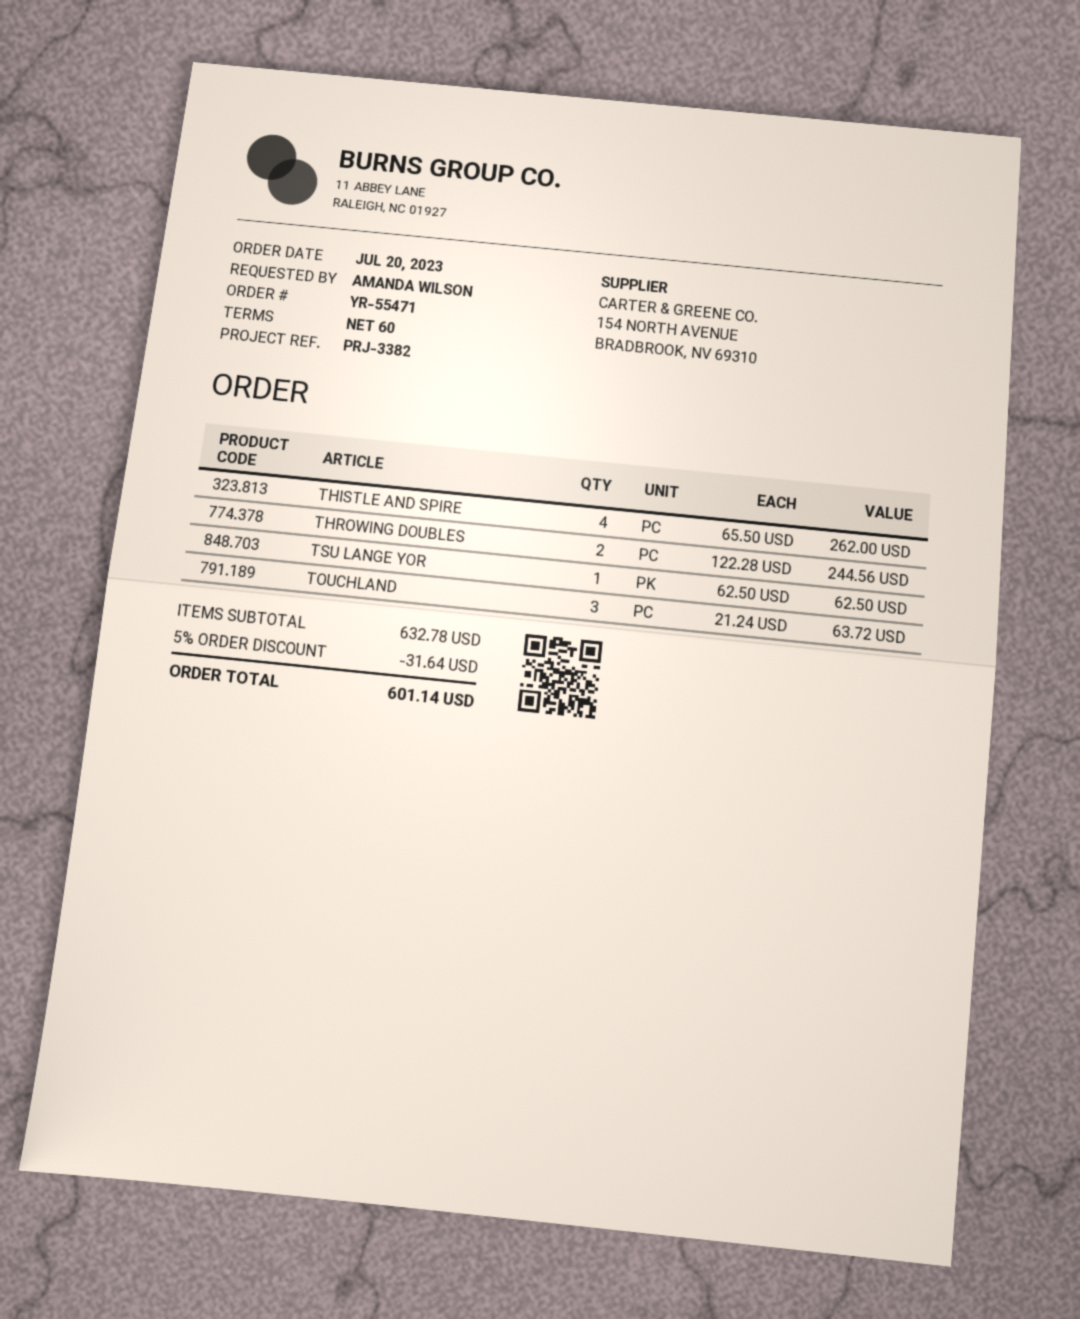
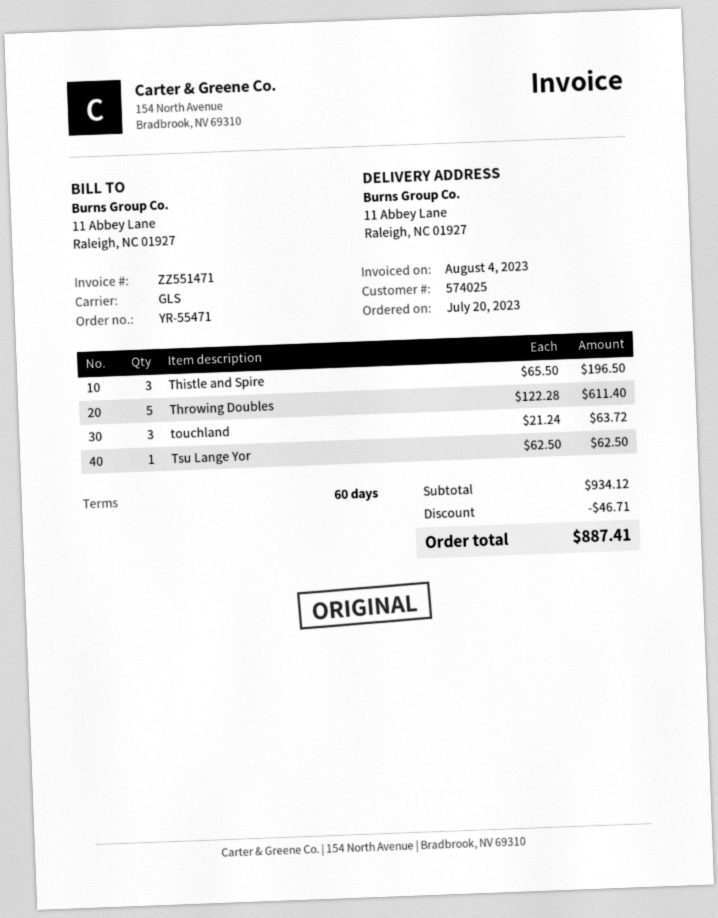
THISTLE AND SPIRE: 4 x 65.50 = 262.00 -> 3 x 65.50 = 196.50
THROWING DOUBLES: 2 x 122.28 = 244.56 -> 5 x 122.28 = 611.40
subtotal: 632.78 -> 934.12
discount: 31.64 -> 46.71
total: 601.14 -> 887.41

